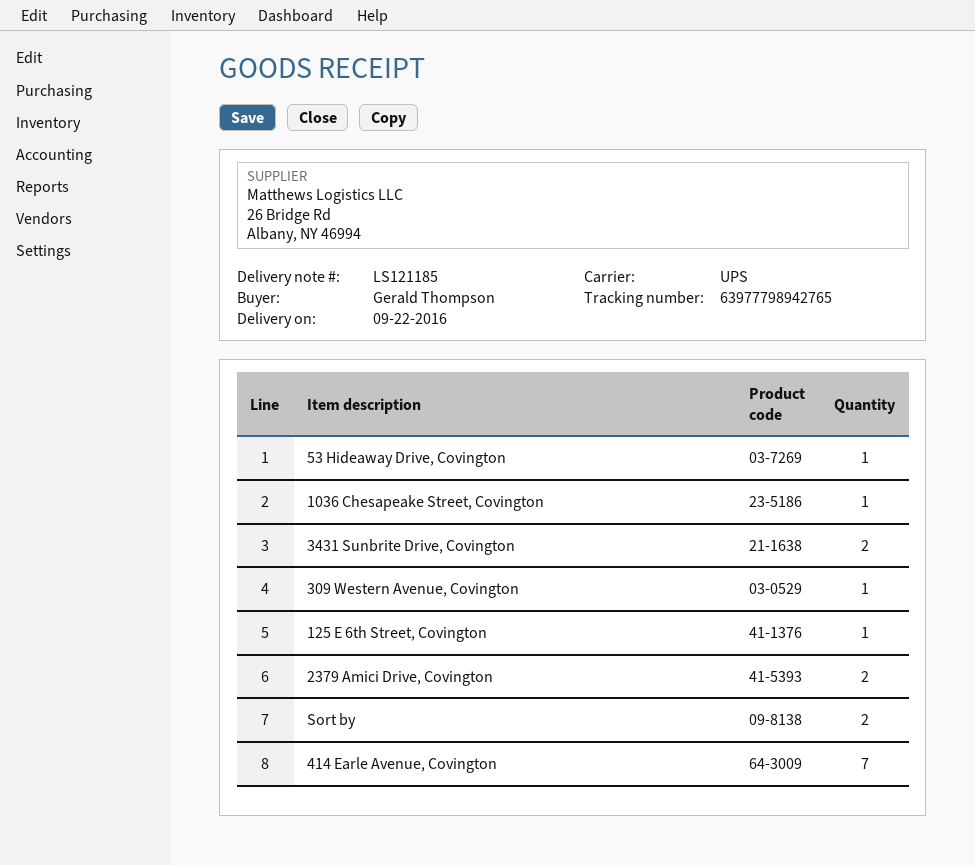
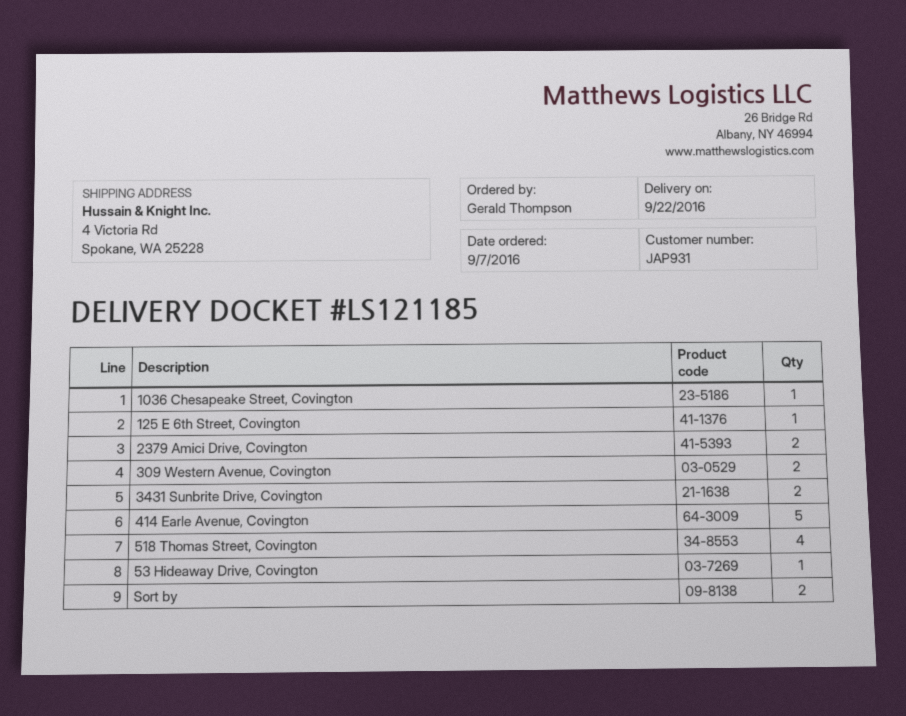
309 Western Avenue, Covington: 1 -> 2
414 Earle Avenue, Covington: 7 -> 5
518 Thomas Street, Covington: none -> 4

